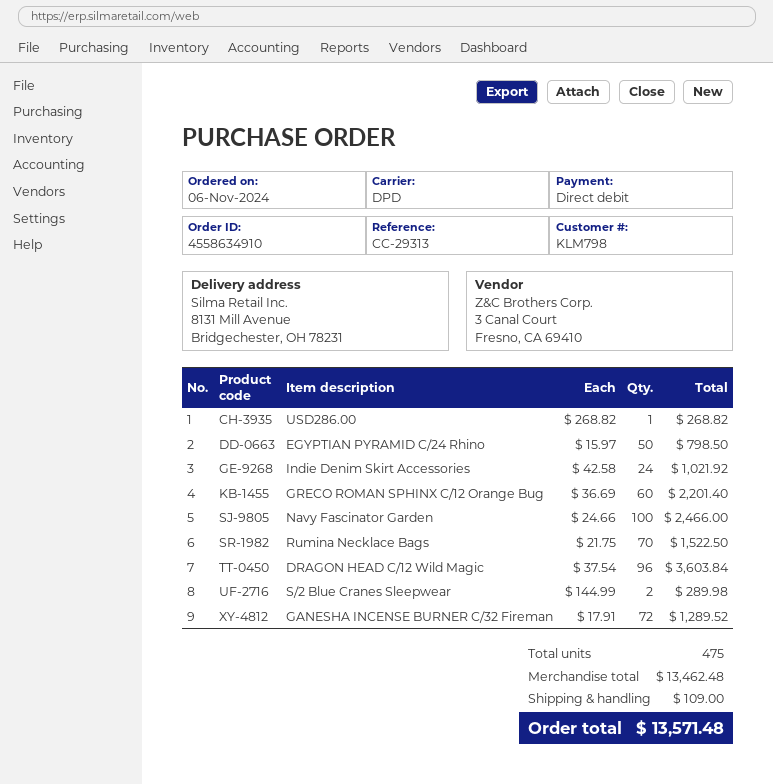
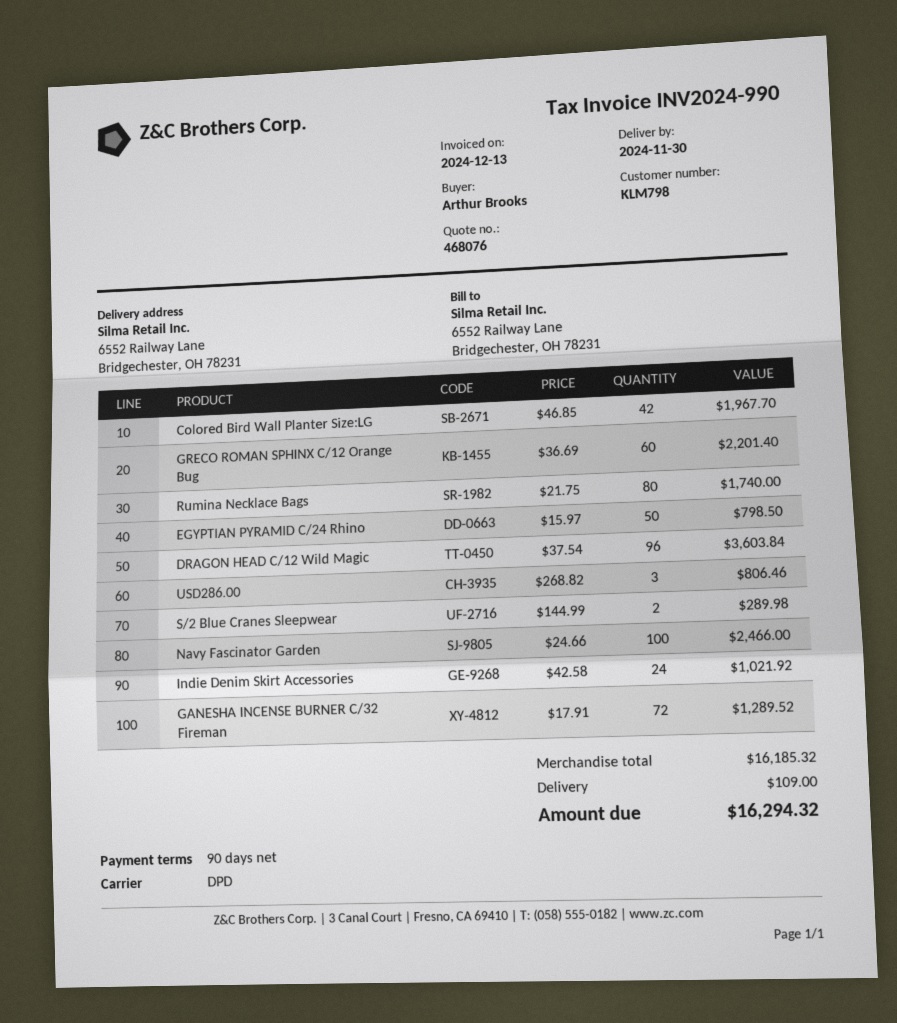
ship to: 8131 Mill Avenue, Bridgechester, OH 78231 -> 6552 Railway Lane, Bridgechester, OH 78231
USD286.00: 1 x 268.82 = 268.82 -> 3 x 268.82 = 806.46
Rumina Necklace Bags: 70 x 21.75 = 1522.50 -> 80 x 21.75 = 1740.00
Colored Bird Wall Planter Size:LG: none -> 42 x 46.85 = 1967.70
subtotal: 13462.48 -> 16185.32
total: 13571.48 -> 16294.32

